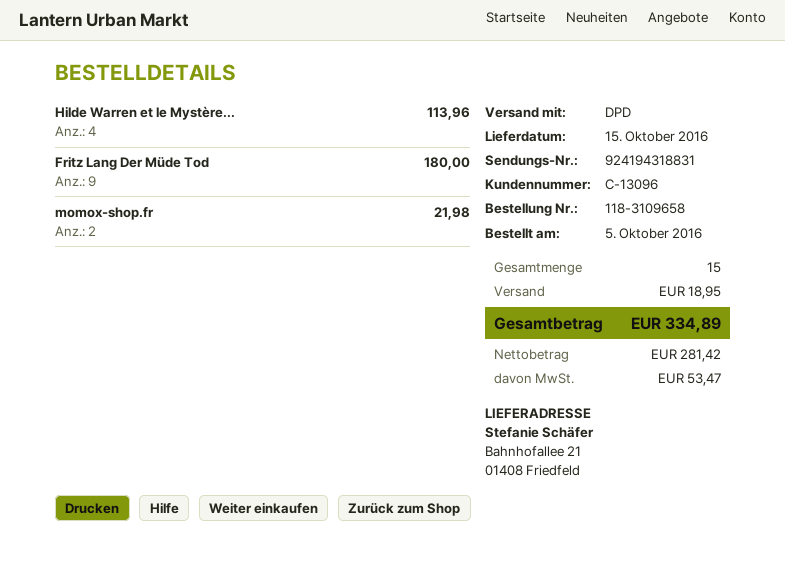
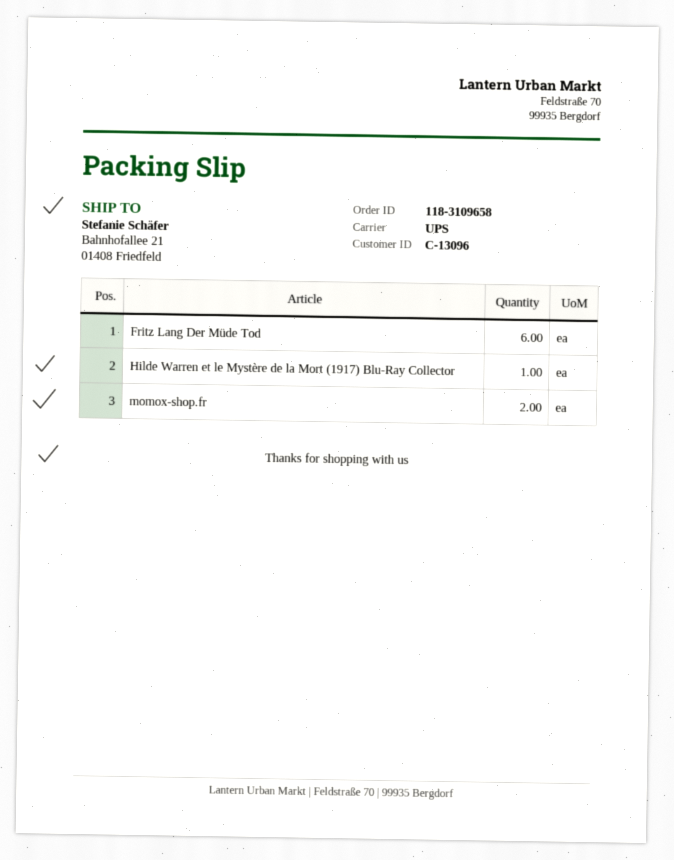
shipping method: DPD -> UPS
Hilde Warren et le Mystère...: 4 -> 1
Fritz Lang Der Müde Tod: 9 -> 6

